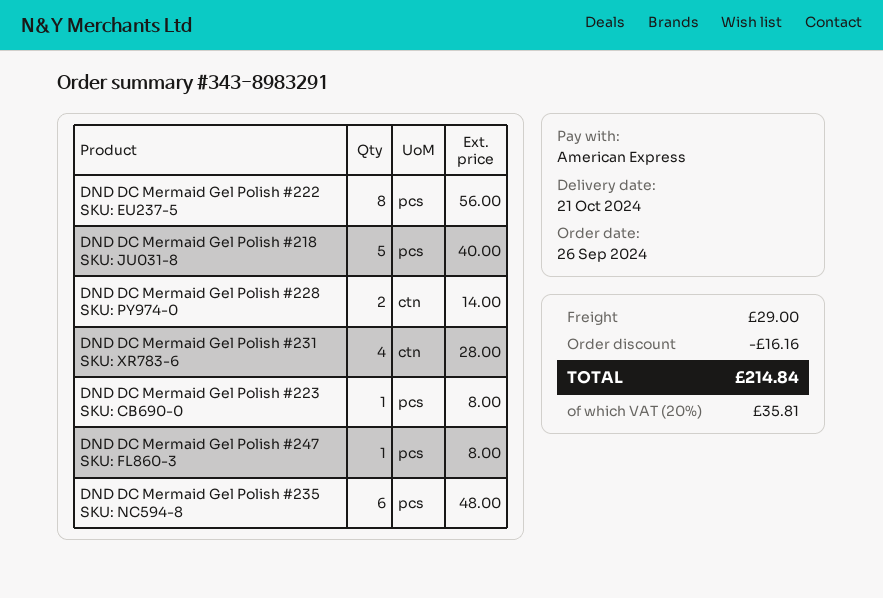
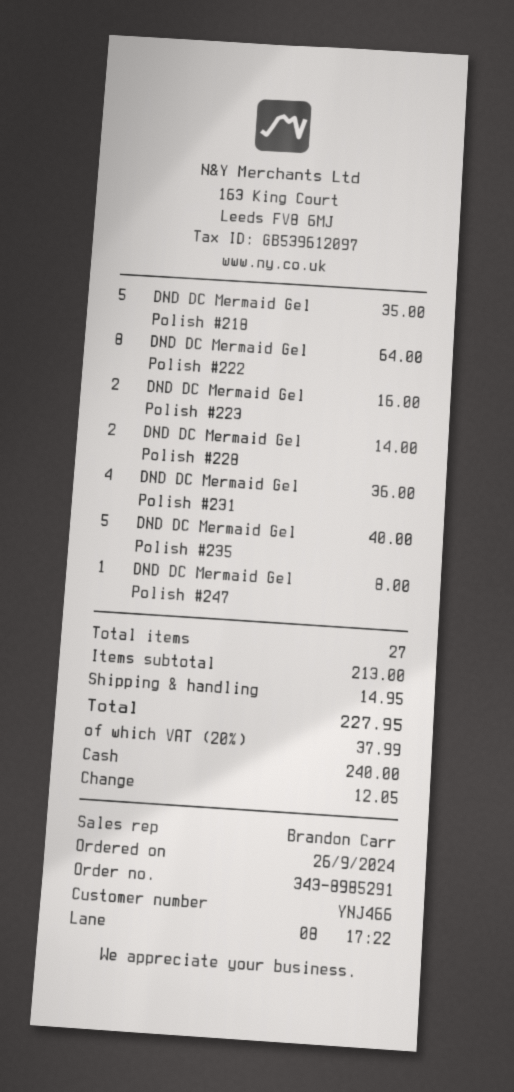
order number: 343-8983291 -> 343-8985291
payment method: American Express -> cash
DND DC Mermaid Gel Polish #222: 8 for 56.00 -> 8 for 64.00
DND DC Mermaid Gel Polish #218: 5 for 40.00 -> 5 for 35.00
DND DC Mermaid Gel Polish #231: 4 for 28.00 -> 4 for 36.00
DND DC Mermaid Gel Polish #223: 1 for 8.00 -> 2 for 16.00
DND DC Mermaid Gel Polish #235: 6 for 48.00 -> 5 for 40.00
discount: 16.16 -> none
shipping: 29.00 -> 14.95
tax: 20% = 35.81 -> 20% = 37.99
total: 214.84 -> 227.95

